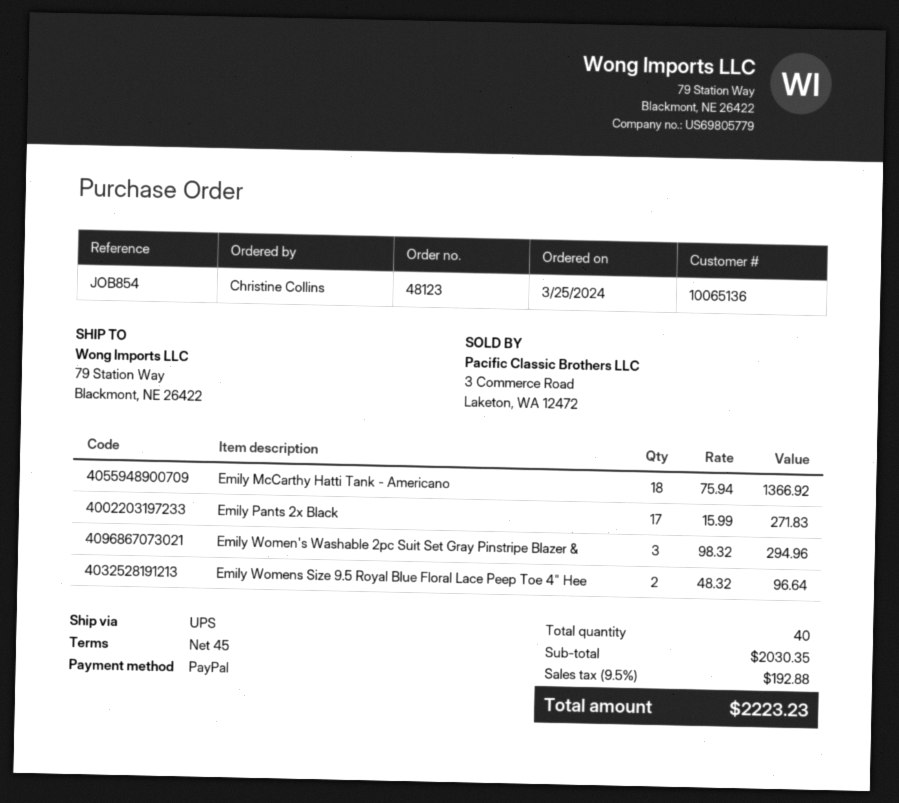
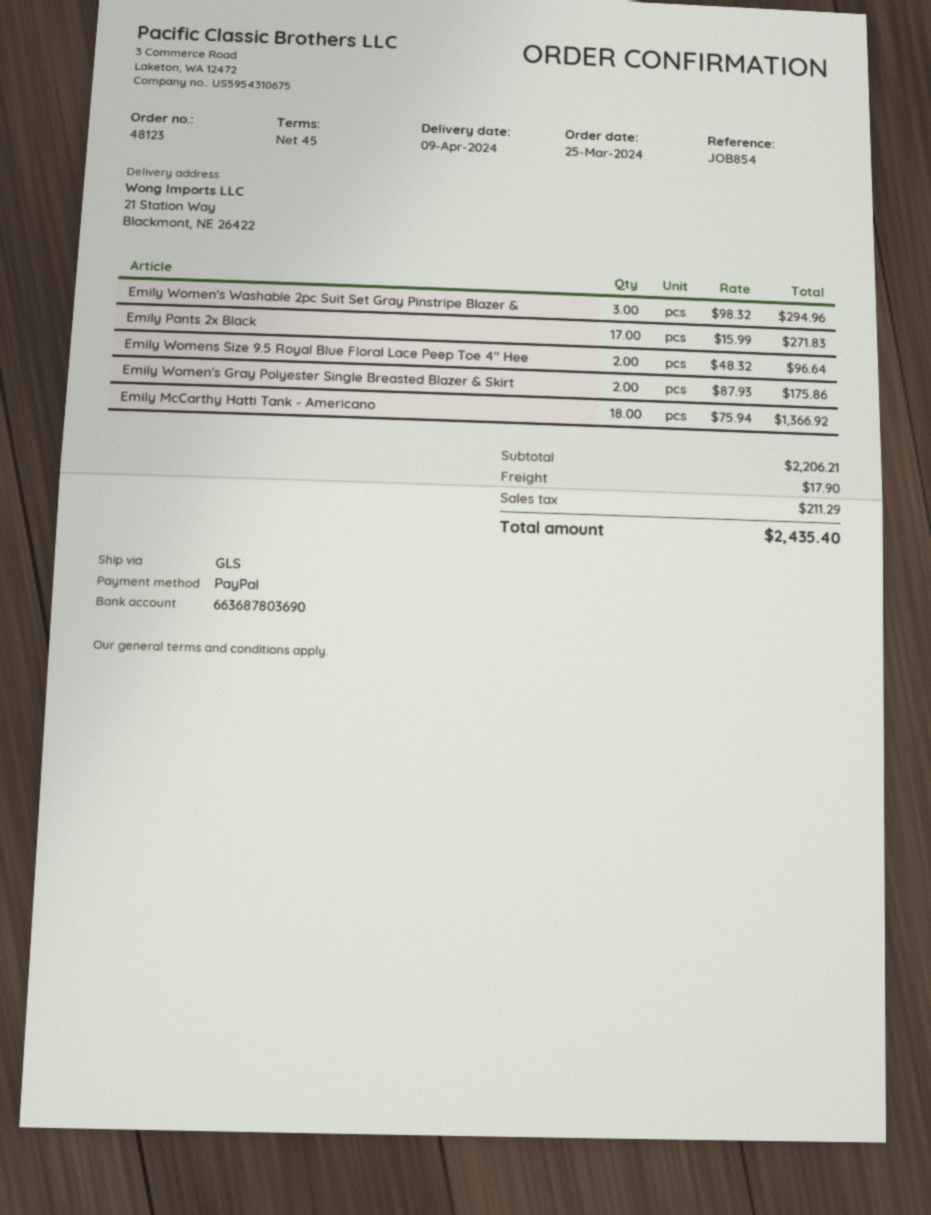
shipping method: UPS -> GLS
ship to: 79 Station Way, Blackmont, NE 26422 -> 21 Station Way, Blackmont, NE 26422
Emily Women's Gray Polyester Single Breasted Blazer & Skirt: none -> 2 x 87.93 = 175.86
subtotal: 2030.35 -> 2206.21
shipping: none -> 17.90
tax: 192.88 -> 211.29
total: 2223.23 -> 2435.40

